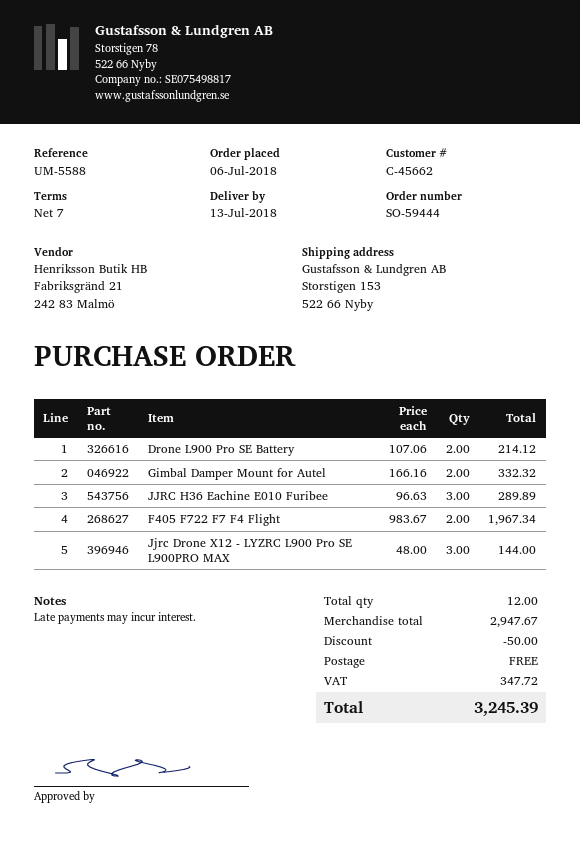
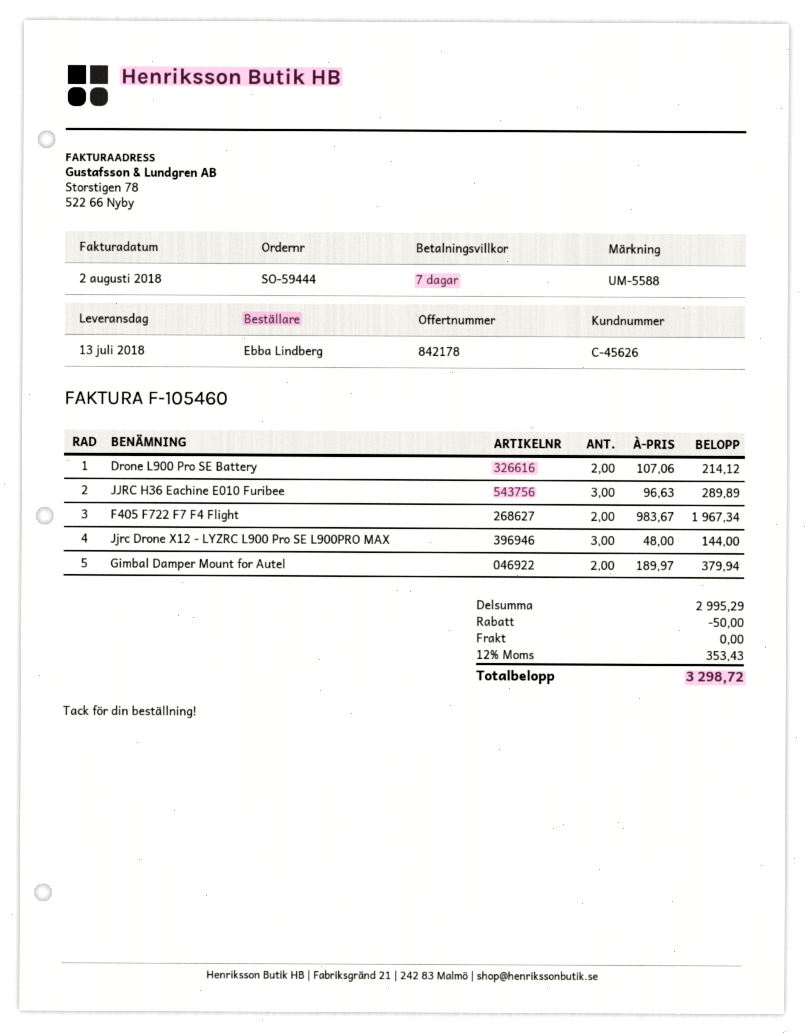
customer number: C-45662 -> C-45626
Gimbal Damper Mount for Autel: 2 x 166.16 = 332.32 -> 2 x 189.97 = 379.94
subtotal: 2947.67 -> 2995.29
tax: 347.72 -> 353.43
total: 3245.39 -> 3298.72

